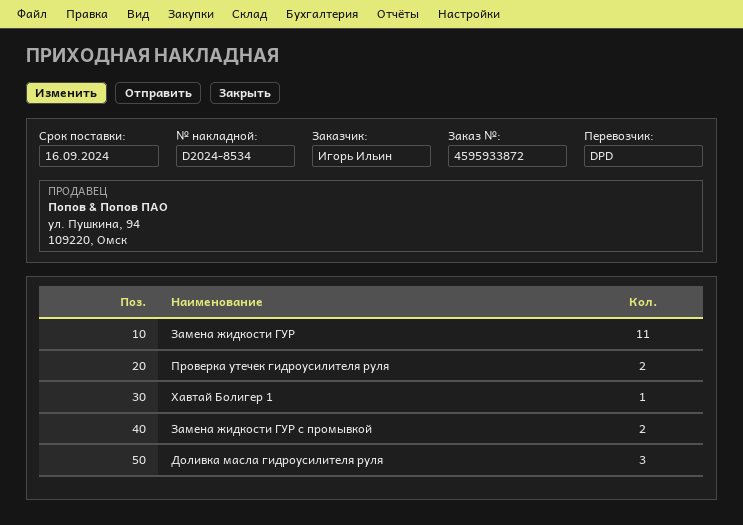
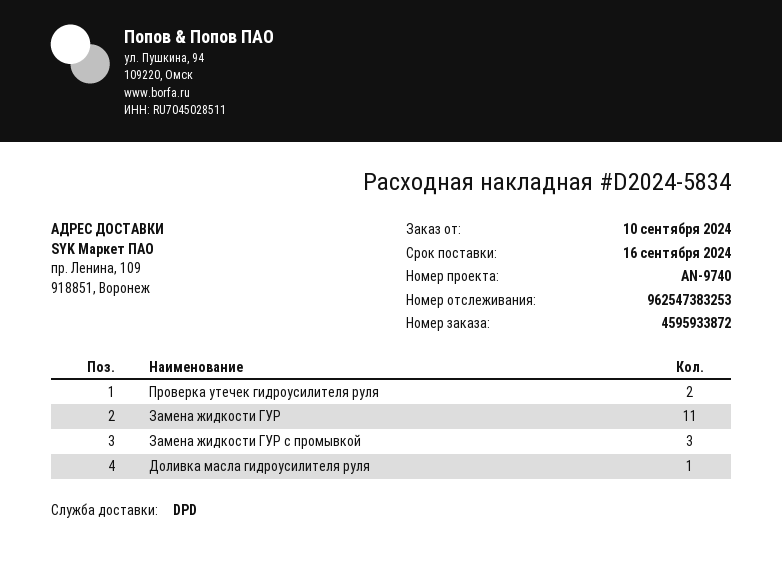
delivery note number: D2024-8534 -> D2024-5834
Хавтай Болигер 1: 1 -> none
Замена жидкости ГУР с промывкой: 2 -> 3
Доливка масла гидроусилителя руля: 3 -> 1

